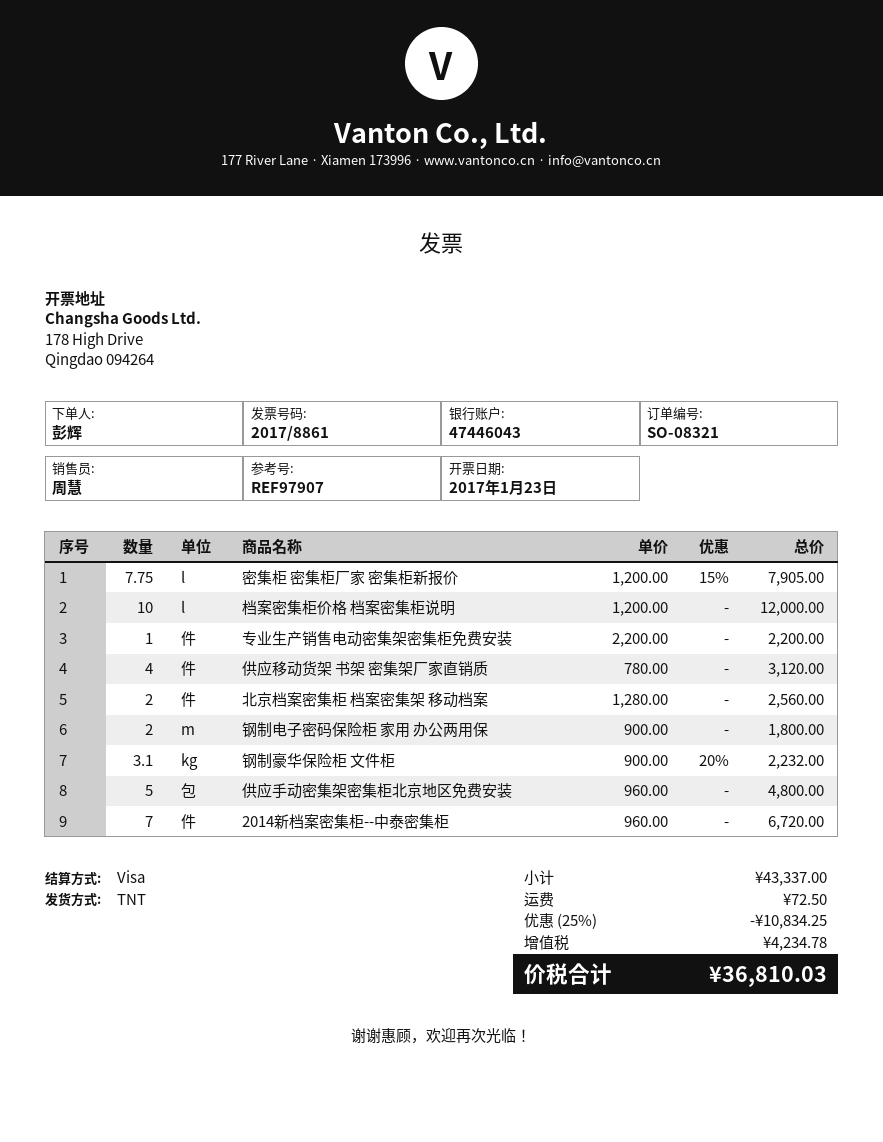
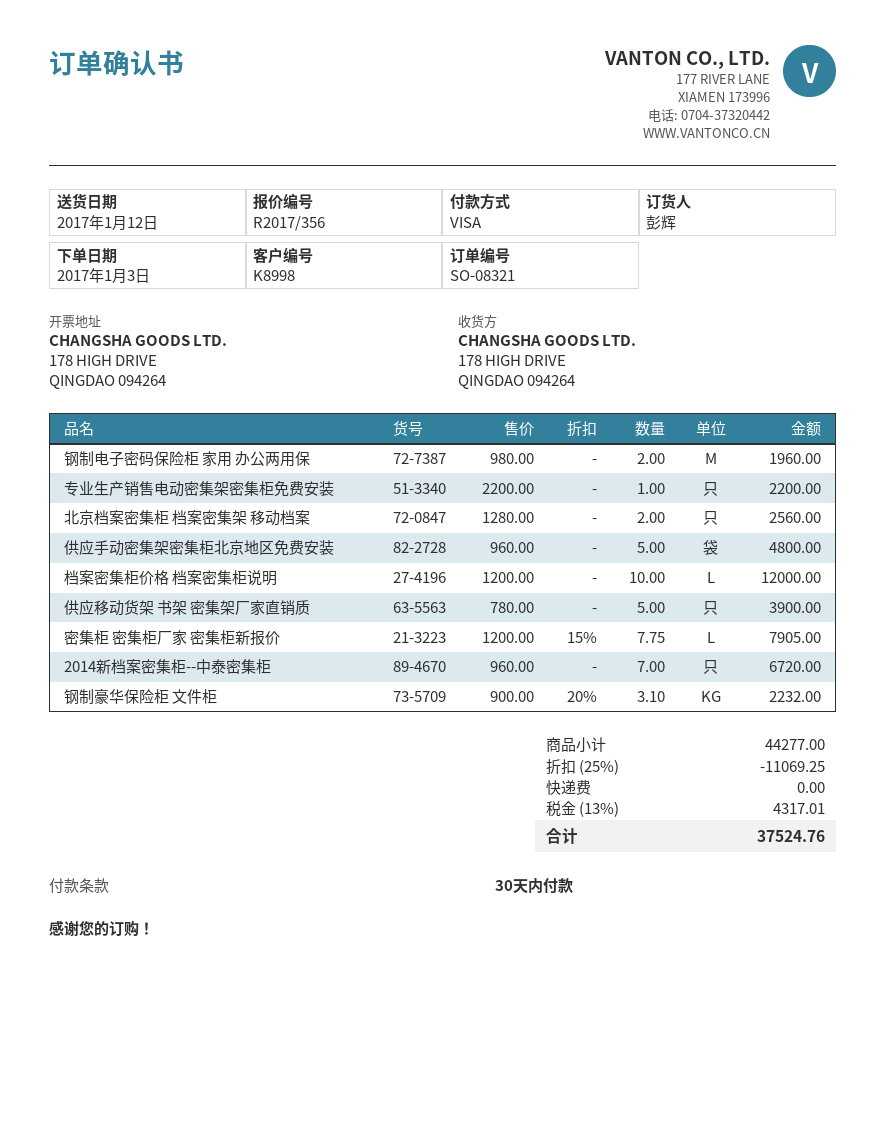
供应移动货架 书架 密集架厂家直销质: 4 x 780.00 = 3120.00 -> 5 x 780.00 = 3900.00
钢制电子密码保险柜 家用 办公两用保: 2 x 900.00 = 1800.00 -> 2 x 980.00 = 1960.00
subtotal: 43337.00 -> 44277.00
discount: 25% = 10834.25 -> 25% = 11069.25
shipping: 72.50 -> 0.00
tax: 4234.78 -> 4317.01
total: 36810.03 -> 37524.76

